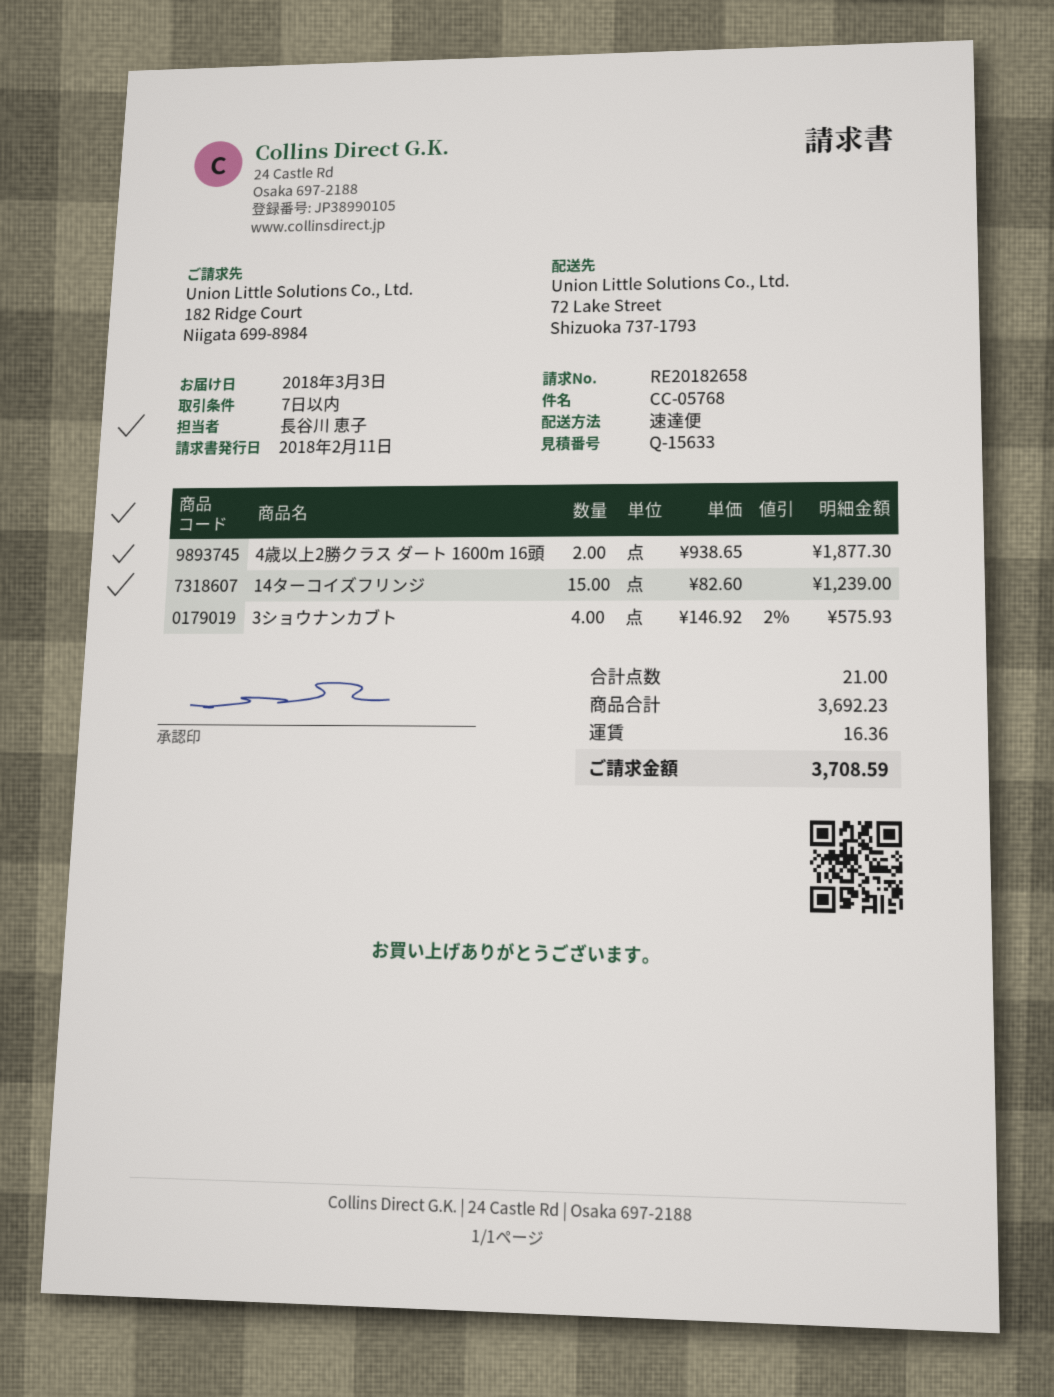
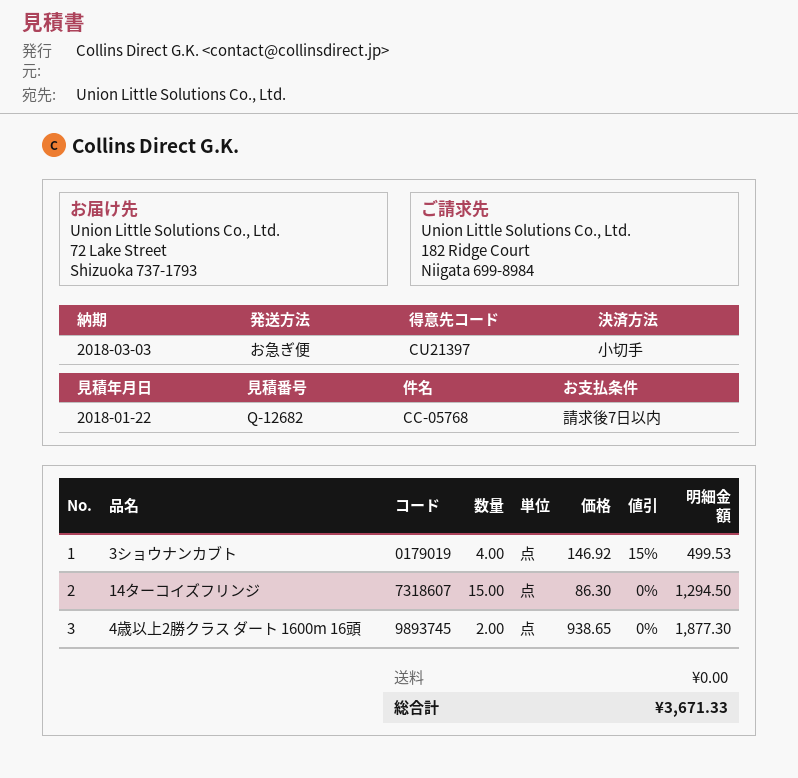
quote number: Q-15633 -> Q-12682
14ターコイズフリンジ: 15 x 82.60 = 1239.00 -> 15 x 86.30 = 1294.50
3ショウナンカブト: 4 x 146.92 - 2% = 575.93 -> 4 x 146.92 - 15% = 499.53
shipping: 16.36 -> 0.00
total: 3708.59 -> 3671.33

